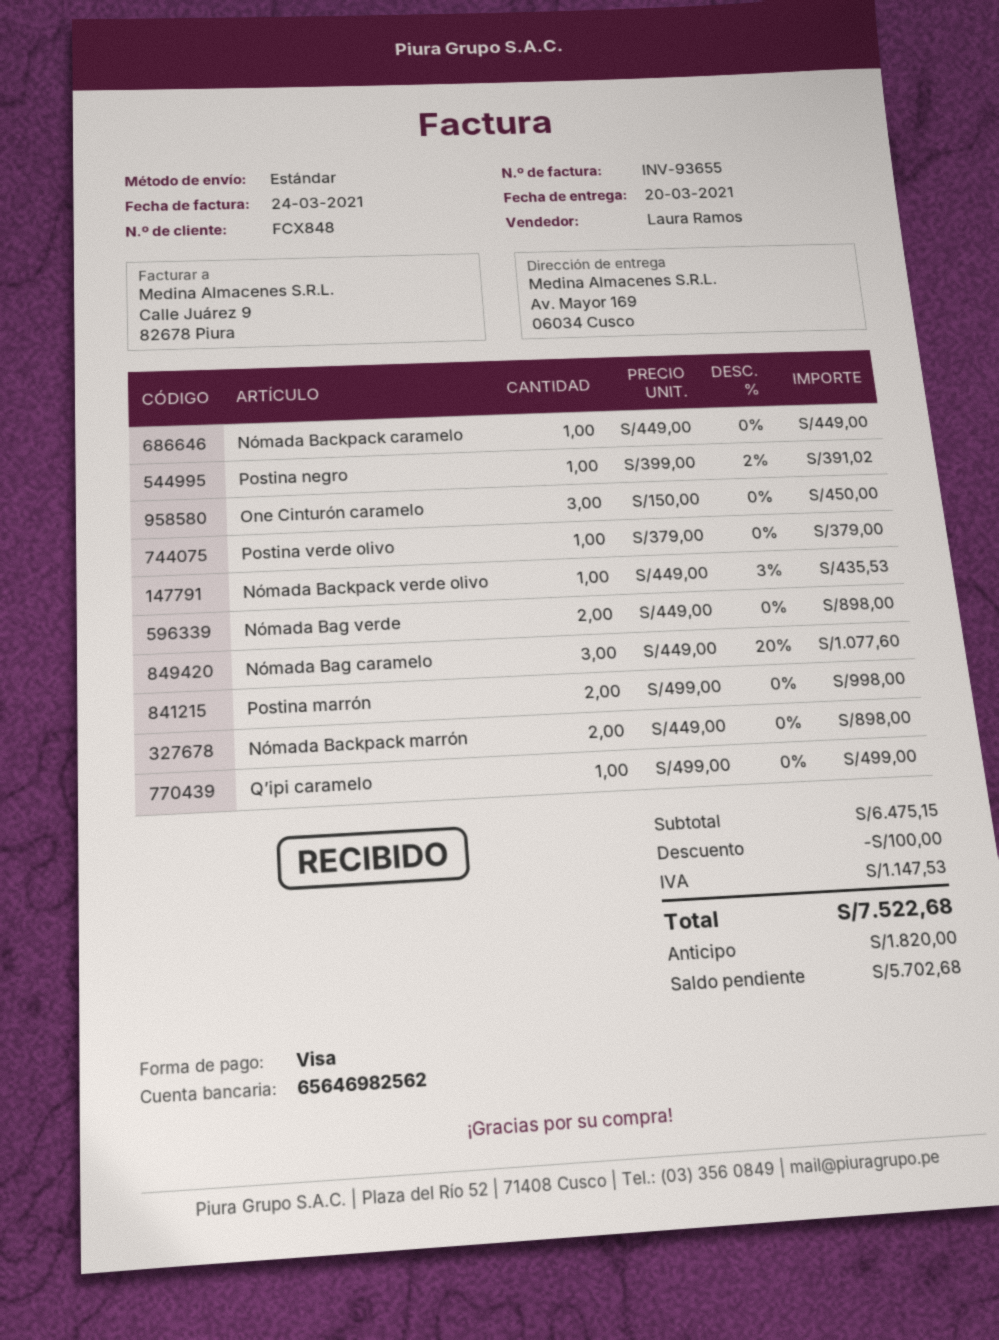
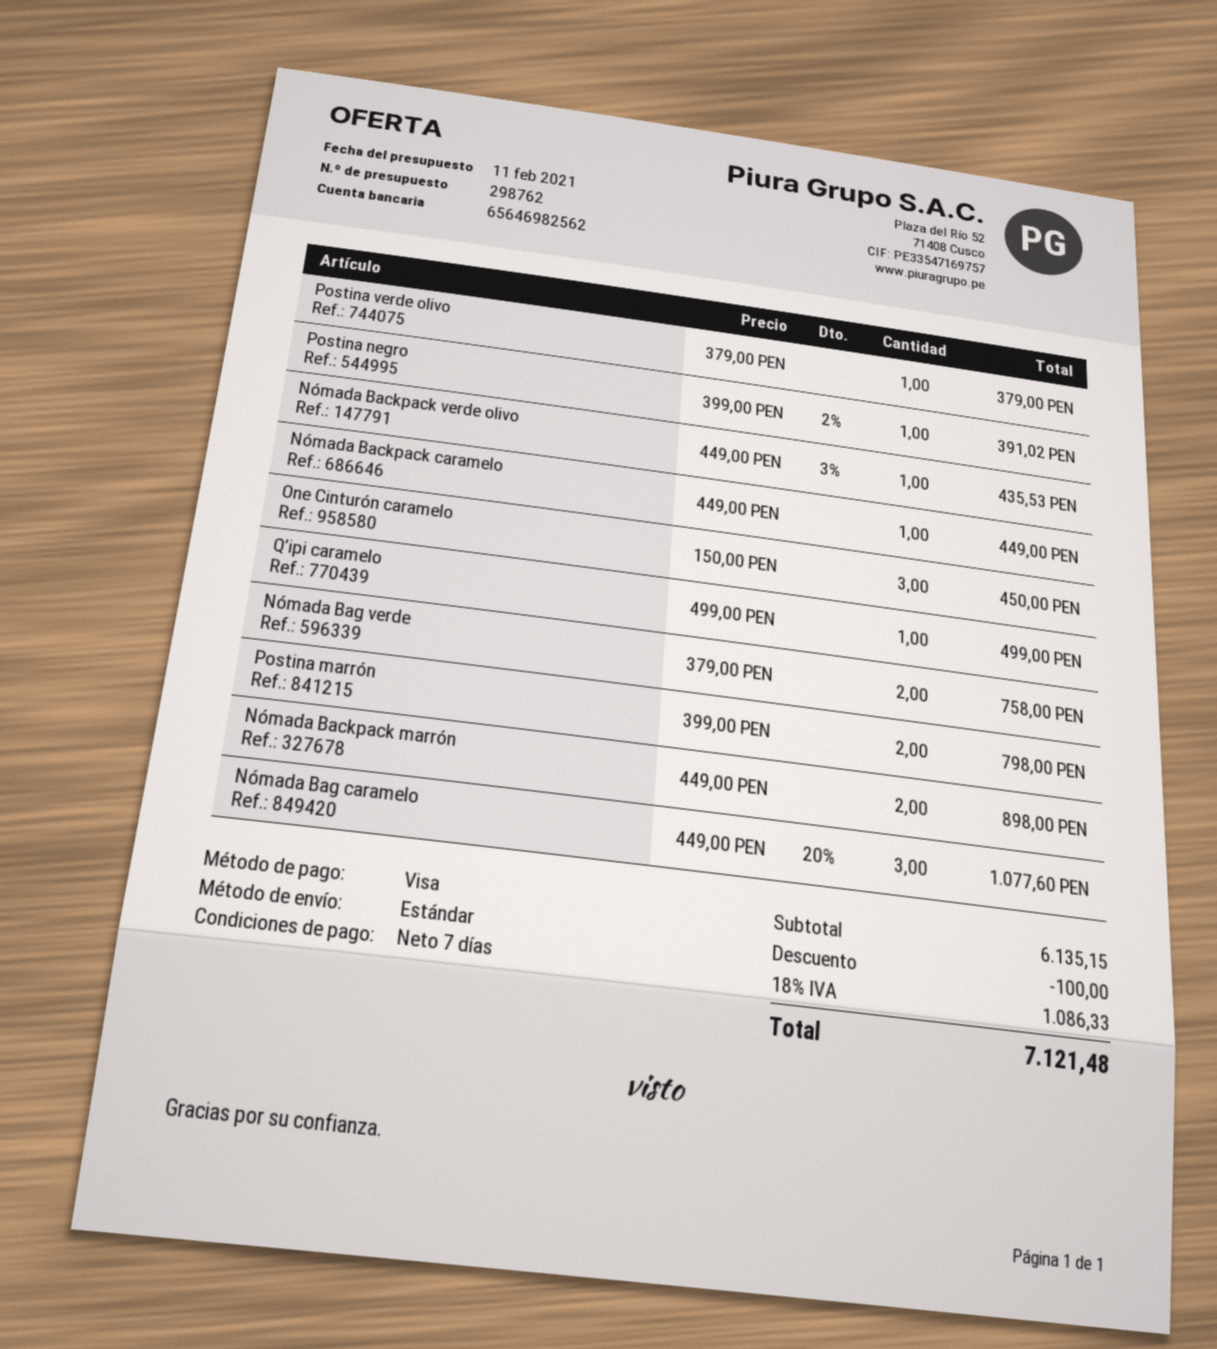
Nómada Bag verde: 2 x 449.00 = 898.00 -> 2 x 379.00 = 758.00
Postina marrón: 2 x 499.00 = 998.00 -> 2 x 399.00 = 798.00
subtotal: 6475.15 -> 6135.15
tax: 1147.53 -> 1086.33
total: 7522.68 -> 7121.48

